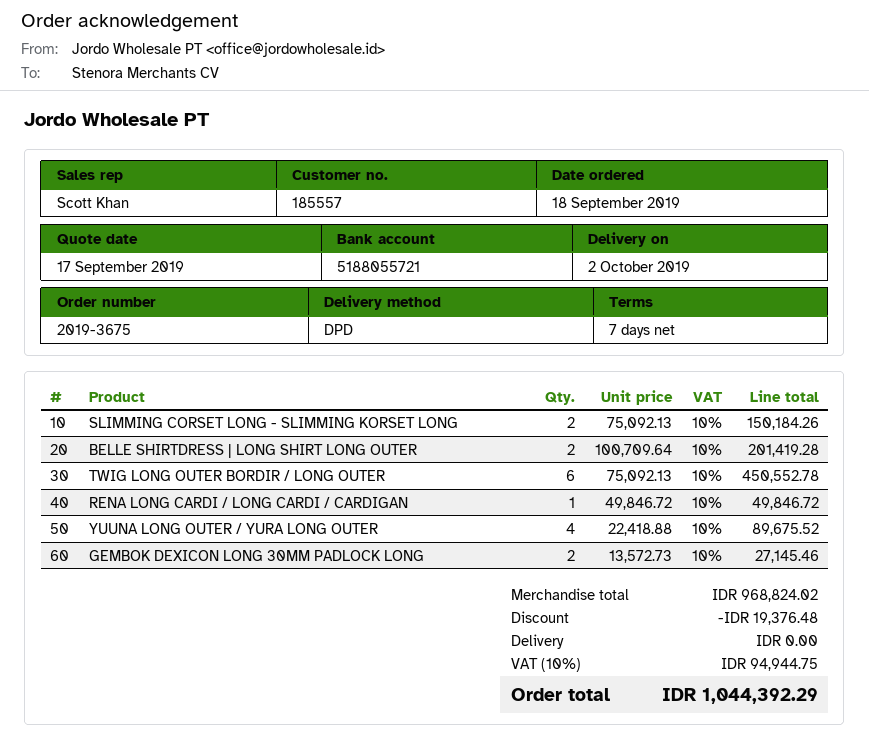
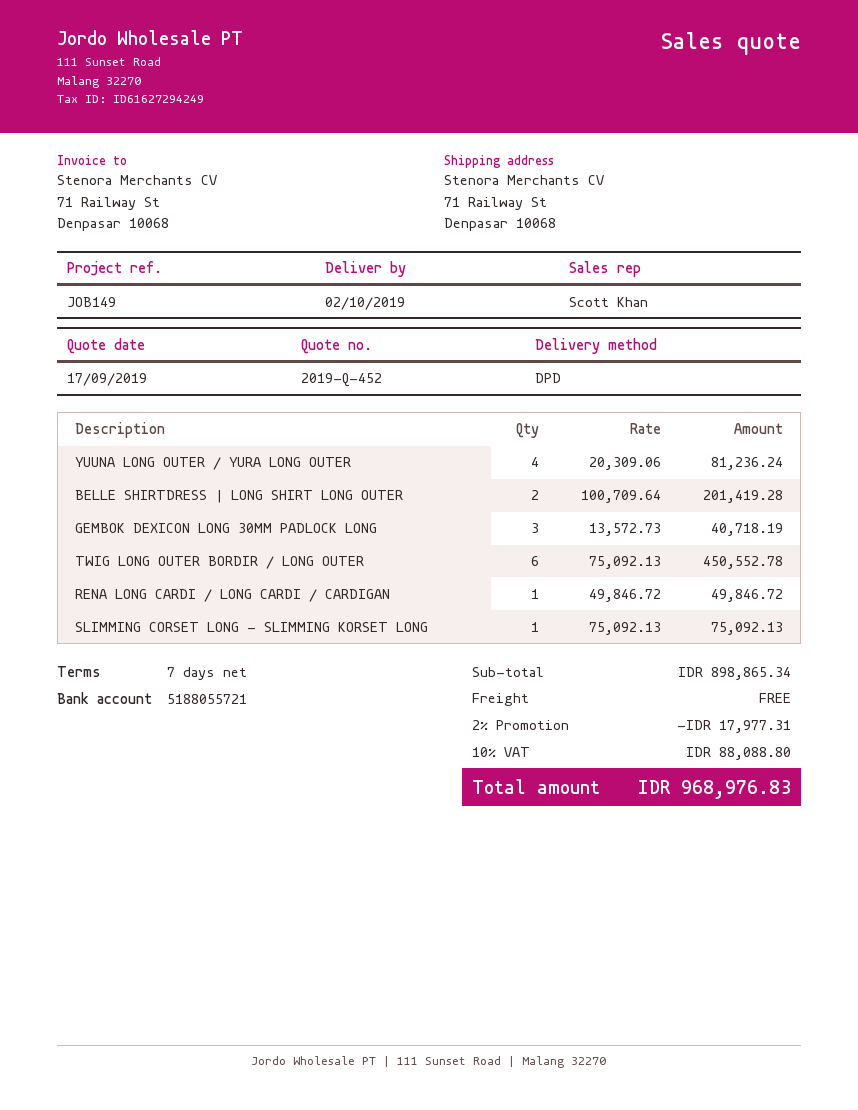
SLIMMING CORSET LONG - SLIMMING KORSET LONG: 2 x 75092.13 = 150184.26 -> 1 x 75092.13 = 75092.13
YUUNA LONG OUTER / YURA LONG OUTER: 4 x 22418.88 = 89675.52 -> 4 x 20309.06 = 81236.24
GEMBOK DEXICON LONG 30MM PADLOCK LONG: 2 x 13572.73 = 27145.46 -> 3 x 13572.73 = 40718.19
subtotal: 968824.02 -> 898865.34
discount: 19376.48 -> 17977.31
tax: 10% = 94944.75 -> 10% = 88088.80
total: 1044392.29 -> 968976.83

